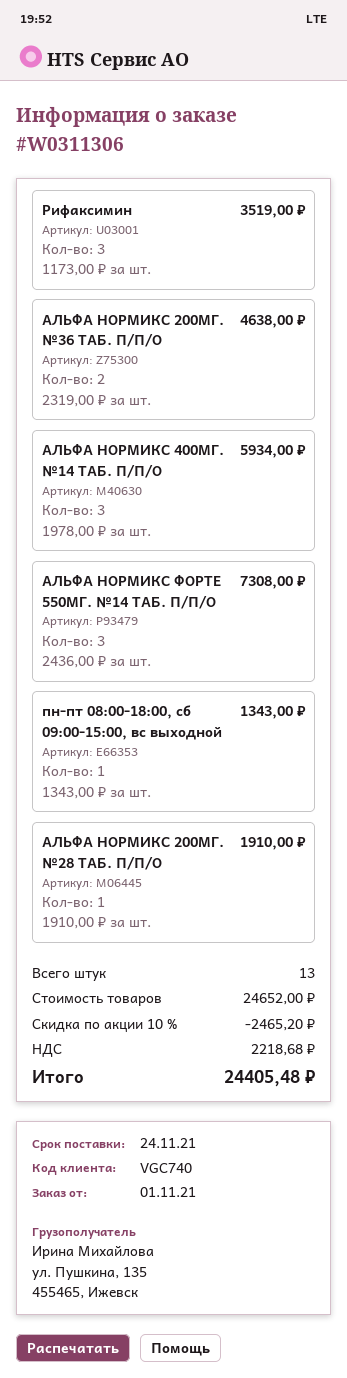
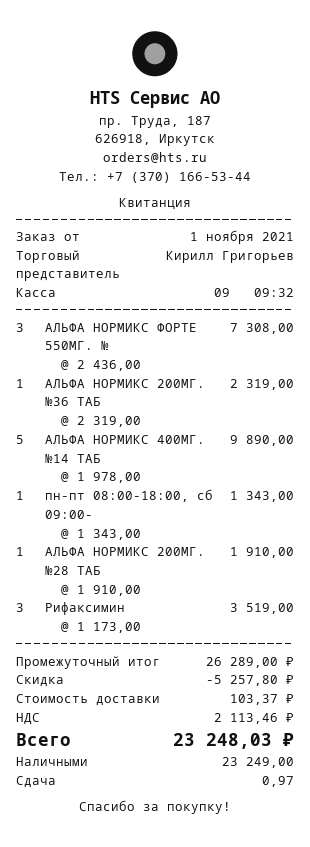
АЛЬФА НОРМИКС 200МГ. №36 ТАБ. П/П/О: 2 x 2319.00 = 4638.00 -> 1 x 2319.00 = 2319.00
АЛЬФА НОРМИКС 400МГ. №14 ТАБ. П/П/О: 3 x 1978.00 = 5934.00 -> 5 x 1978.00 = 9890.00
subtotal: 24652.00 -> 26289.00
discount: 2465.20 -> 5257.80
shipping: none -> 103.37
tax: 2218.68 -> 2113.46
total: 24405.48 -> 23248.03

